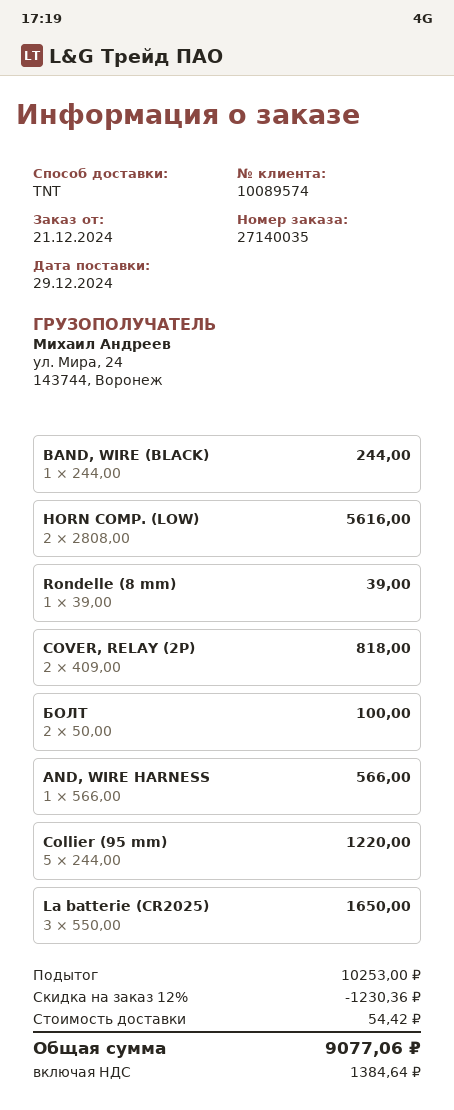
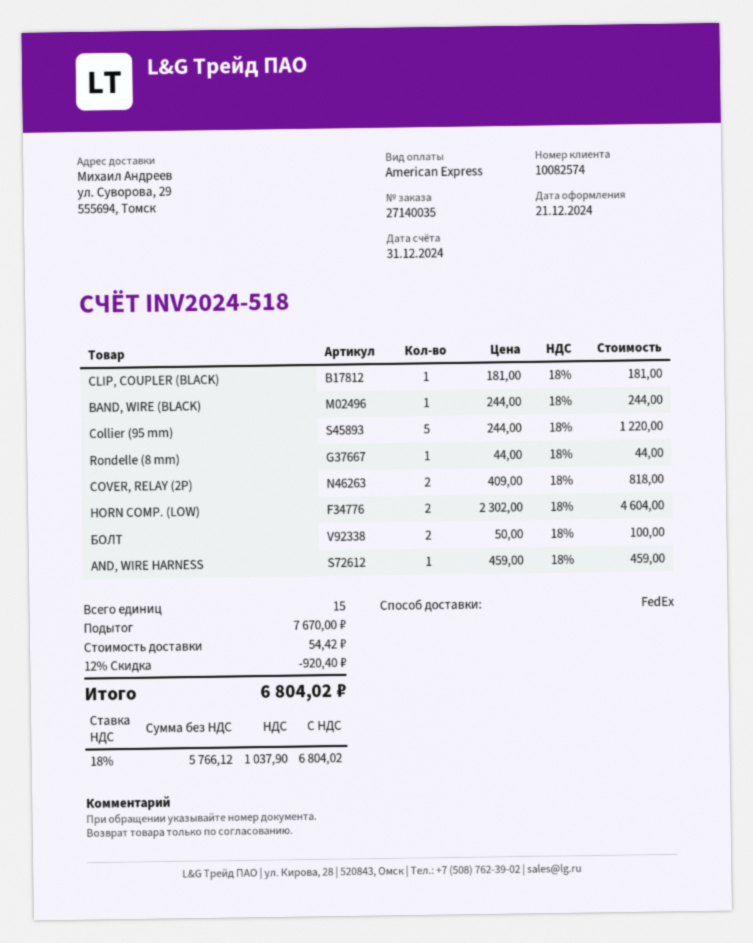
customer number: 10089574 -> 10082574
shipping method: TNT -> FedEx
ship to: ул. Мира, 24, 143744, Воронеж -> ул. Суворова, 29, 555694, Томск
HORN COMP. (LOW): 2 x 2808.00 = 5616.00 -> 2 x 2302.00 = 4604.00
Rondelle (8 mm): 1 x 39.00 = 39.00 -> 1 x 44.00 = 44.00
AND, WIRE HARNESS: 1 x 566.00 = 566.00 -> 1 x 459.00 = 459.00
La batterie (CR2025): 3 x 550.00 = 1650.00 -> none
CLIP, COUPLER (BLACK): none -> 1 x 181.00 = 181.00
subtotal: 10253.00 -> 7670.00
discount: 12% = 1230.36 -> 12% = 920.40
tax: 1384.64 -> 1037.90
total: 9077.06 -> 6804.02

